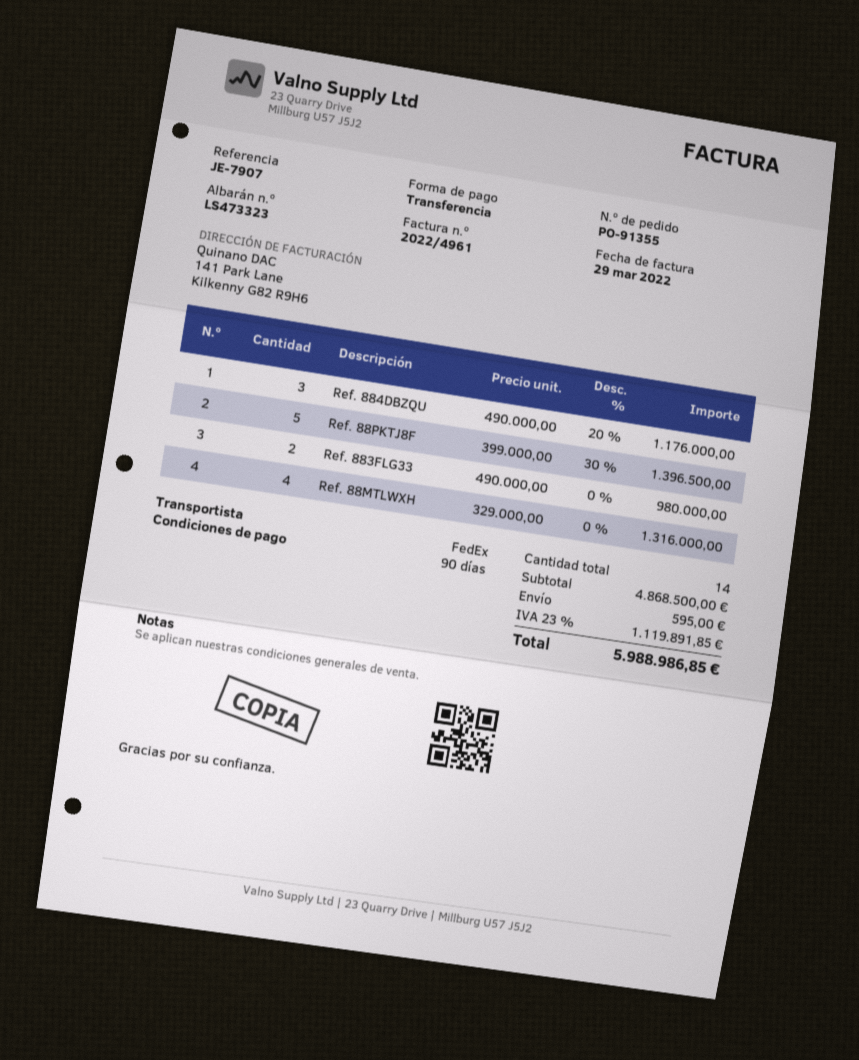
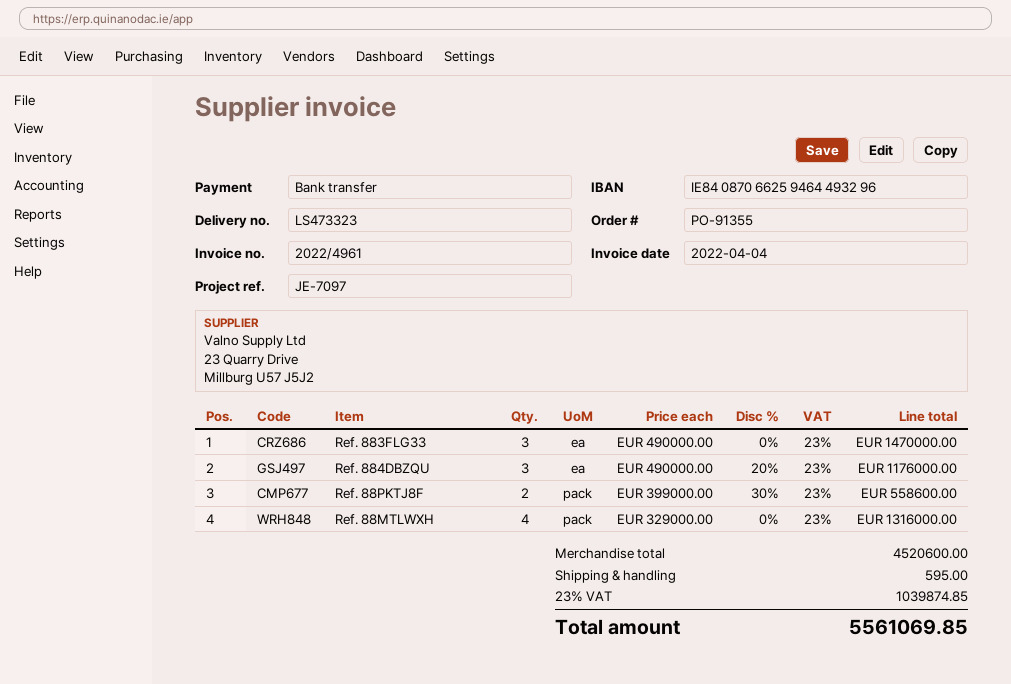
invoice date: 2022-03-29 -> 2022-04-04
reference: JE-7907 -> JE-7097
Ref. 88PKTJ8F: 5 x 399000.00 - 30% = 1396500.00 -> 2 x 399000.00 - 30% = 558600.00
Ref. 883FLG33: 2 x 490000.00 = 980000.00 -> 3 x 490000.00 = 1470000.00
subtotal: 4868500.00 -> 4520600.00
tax: 23% = 1119891.85 -> 23% = 1039874.85
total: 5988986.85 -> 5561069.85

